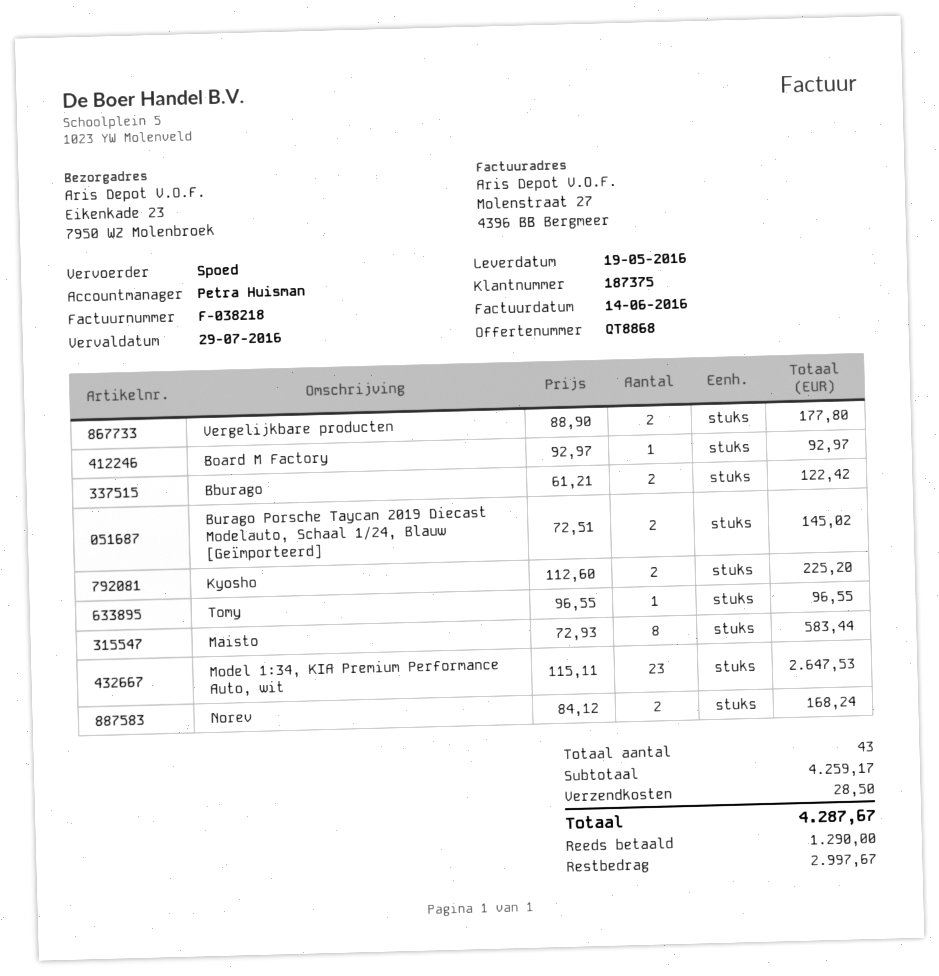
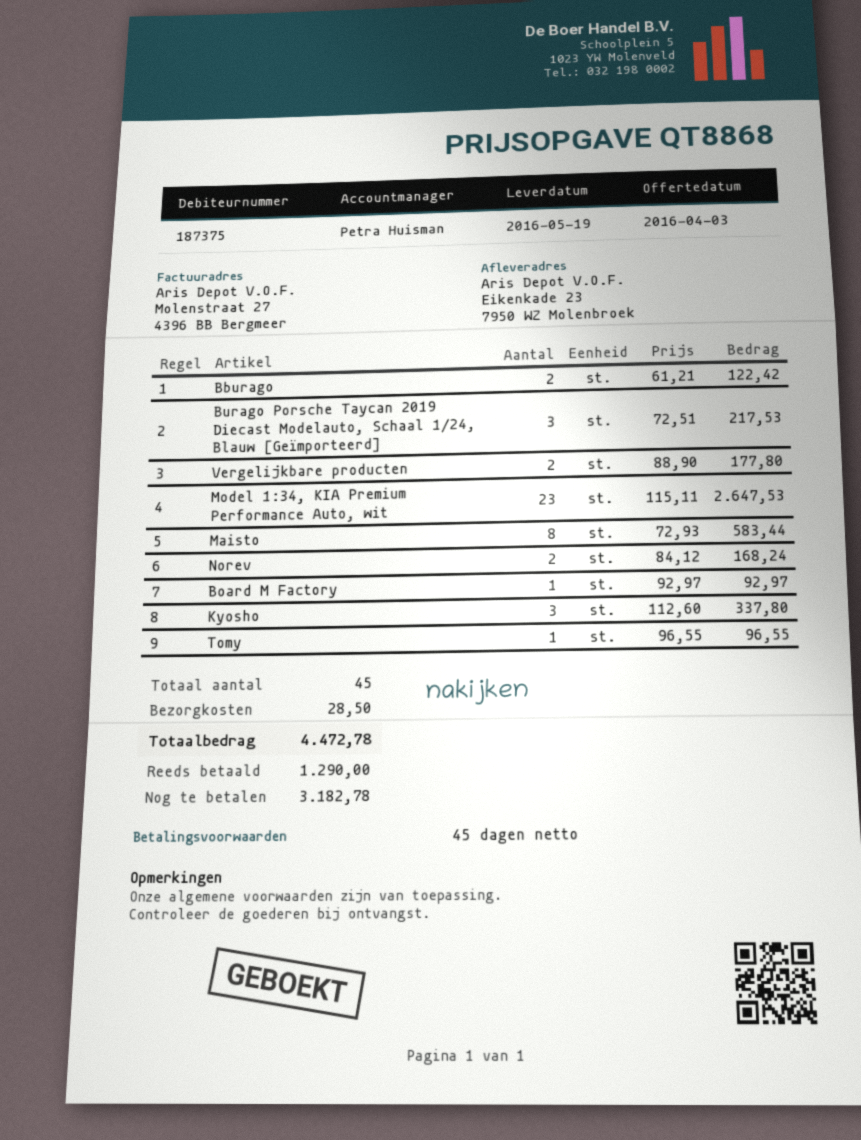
Burago Porsche Taycan 2019 Diecast Modelauto, Schaal 1/24, Blauw [Geïmporteerd]: 2 x 72.51 = 145.02 -> 3 x 72.51 = 217.53
Kyosho: 2 x 112.60 = 225.20 -> 3 x 112.60 = 337.80
total quantity: 43 -> 45
total: 4287.67 -> 4472.78
balance: 2997.67 -> 3182.78

